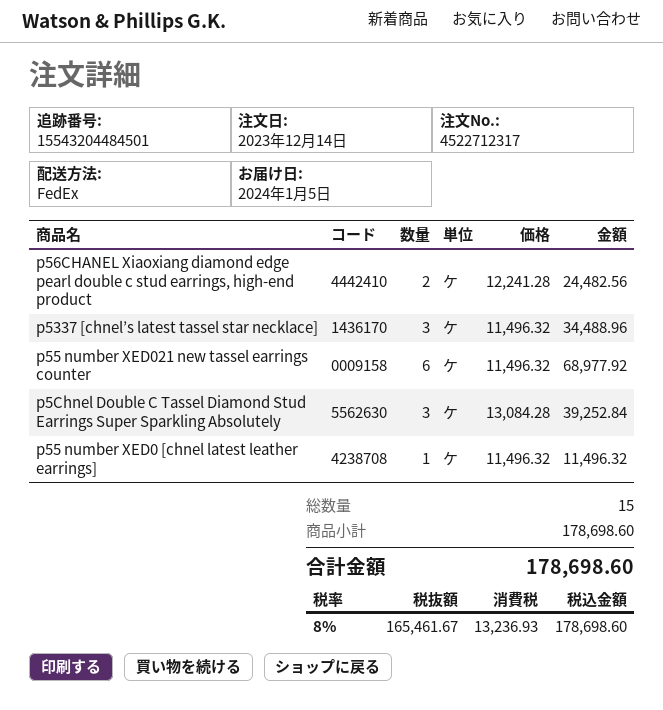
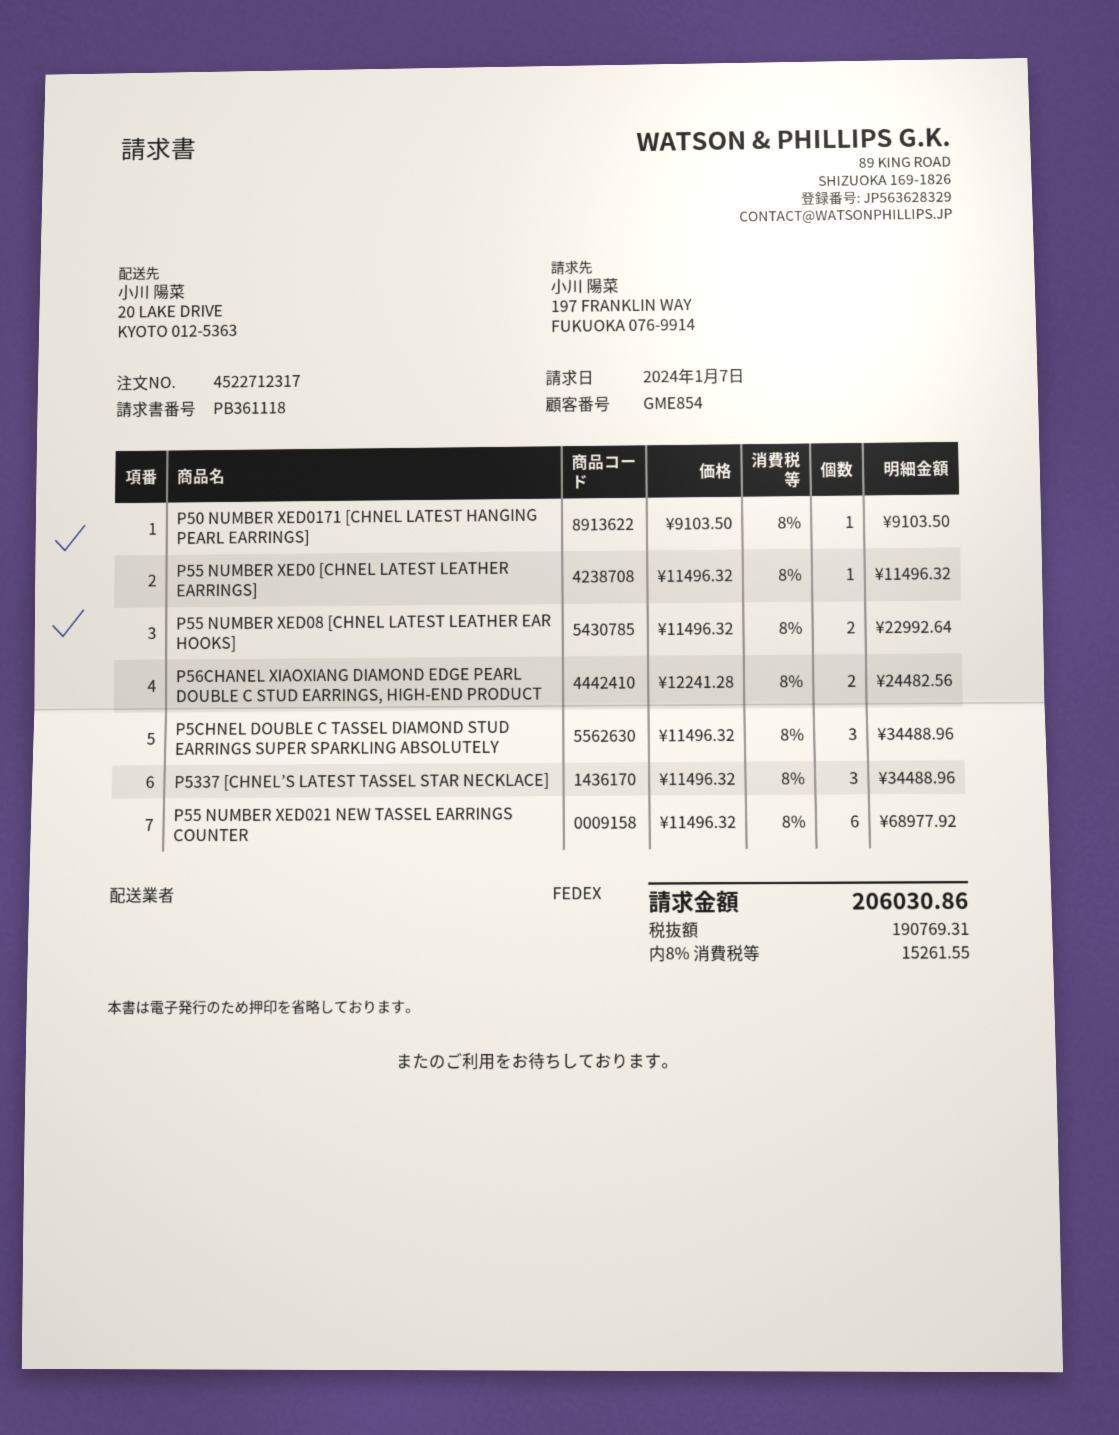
p5Chnel Double C Tassel Diamond Stud Earrings Super Sparkling Absolutely: 3 x 13084.28 = 39252.84 -> 3 x 11496.32 = 34488.96
P50 NUMBER XED0171 [CHNEL LATEST HANGING PEARL EARRINGS]: none -> 1 x 9103.50 = 9103.50
P55 NUMBER XED08 [CHNEL LATEST LEATHER EAR HOOKS]: none -> 2 x 11496.32 = 22992.64
net: 165461.67 -> 190769.31
tax: 8% = 13236.93 -> 8% = 15261.55
total: 178698.60 -> 206030.86

